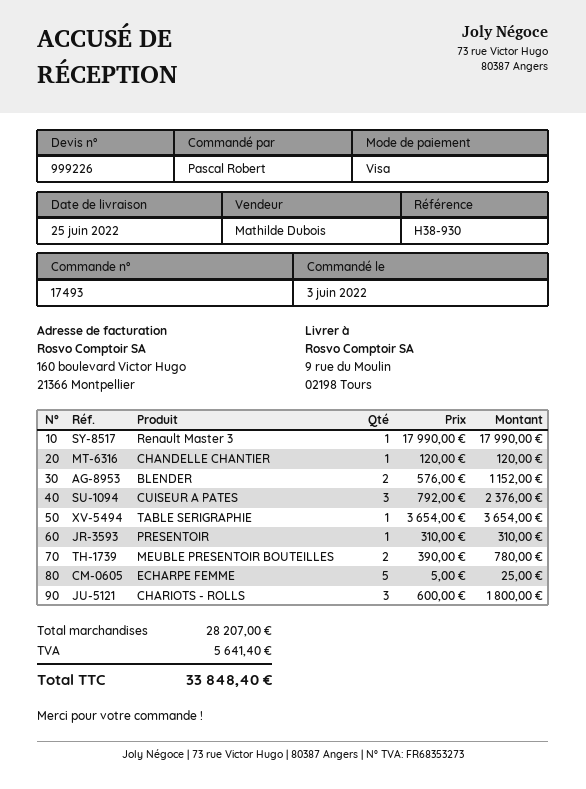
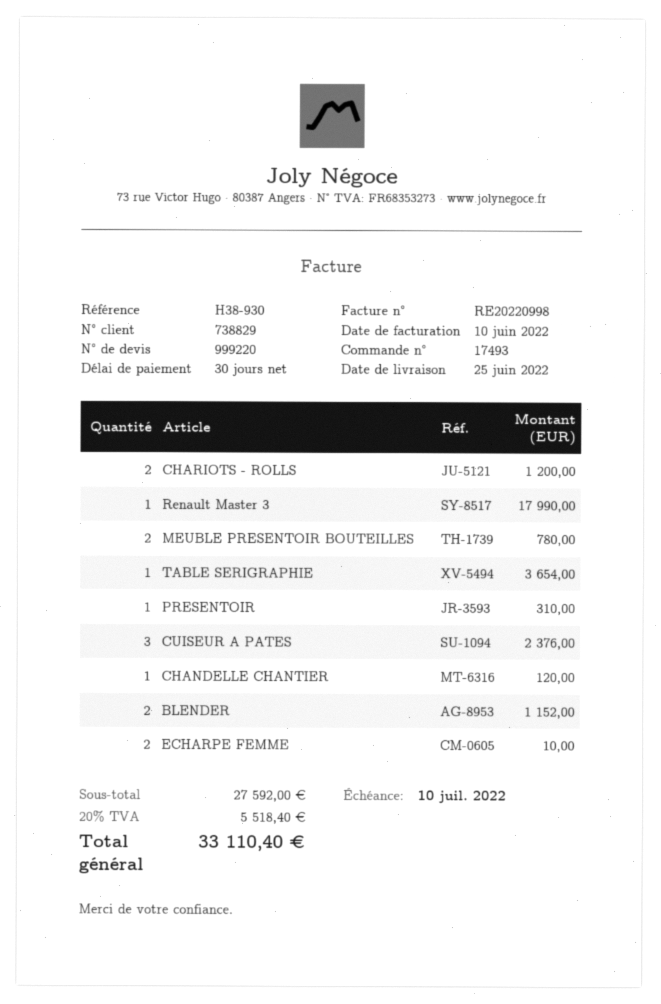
quote number: 999226 -> 999220
ECHARPE FEMME: 5 for 25.00 -> 2 for 10.00
CHARIOTS - ROLLS: 3 for 1800.00 -> 2 for 1200.00
subtotal: 28207.00 -> 27592.00
tax: 5641.40 -> 5518.40
total: 33848.40 -> 33110.40

